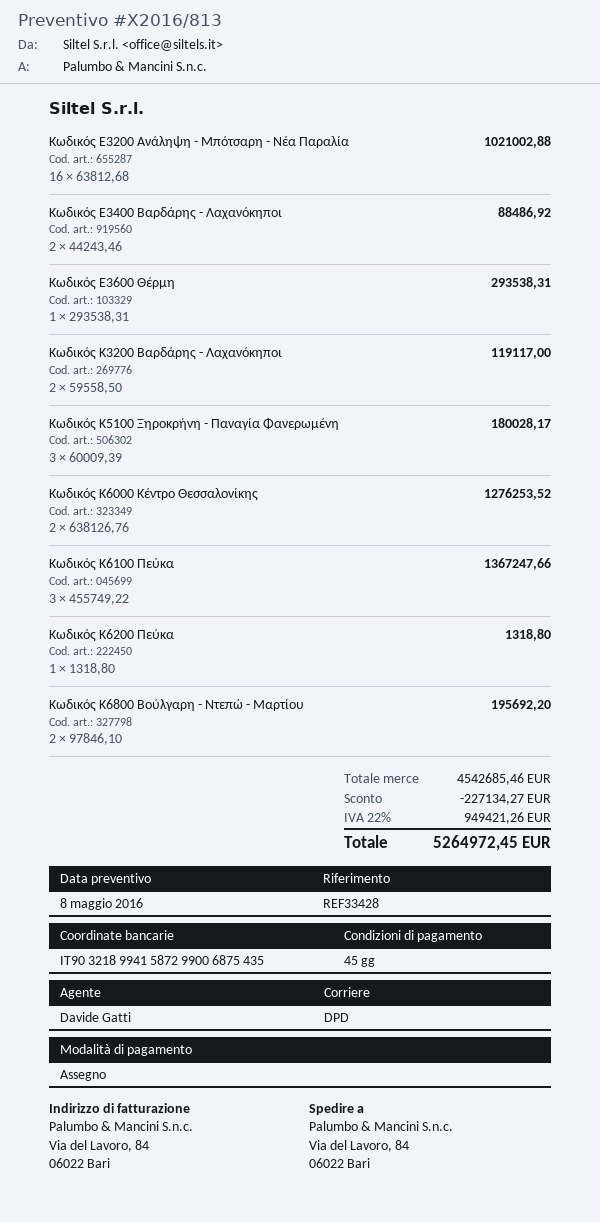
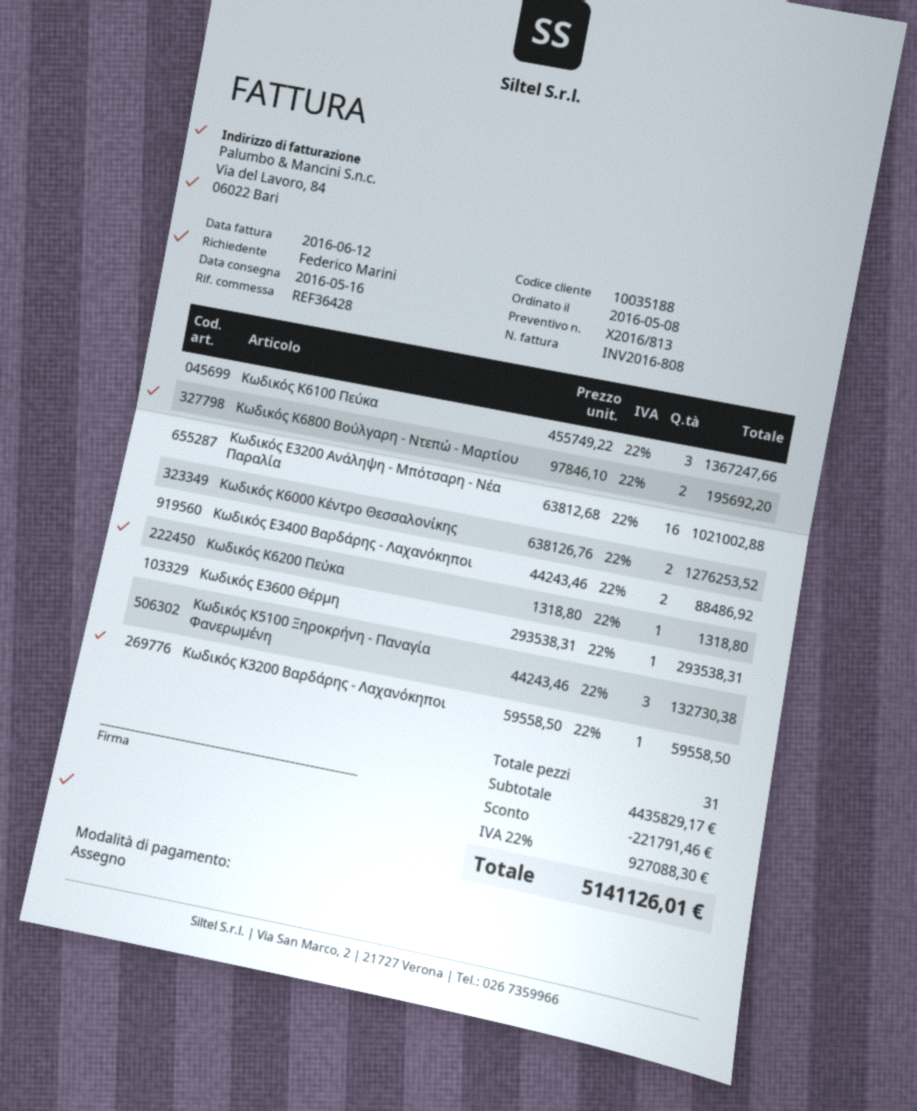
reference: REF33428 -> REF36428
Κωδικός K3200 Βαρδάρης - Λαχανόκηποι: 2 x 59558.50 = 119117.00 -> 1 x 59558.50 = 59558.50
Κωδικός K5100 Ξηροκρήνη - Παναγία Φανερωμένη: 3 x 60009.39 = 180028.17 -> 3 x 44243.46 = 132730.38
subtotal: 4542685.46 -> 4435829.17
discount: 227134.27 -> 221791.46
tax: 22% = 949421.26 -> 22% = 927088.30
total: 5264972.45 -> 5141126.01

